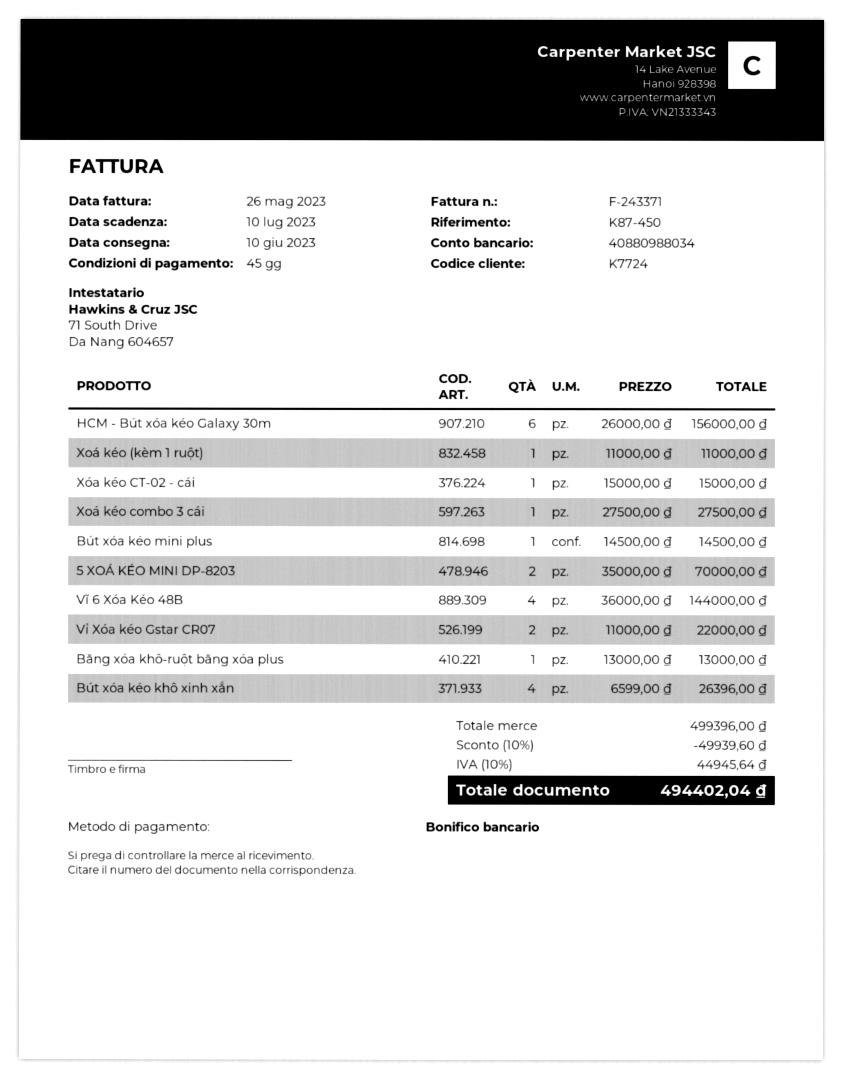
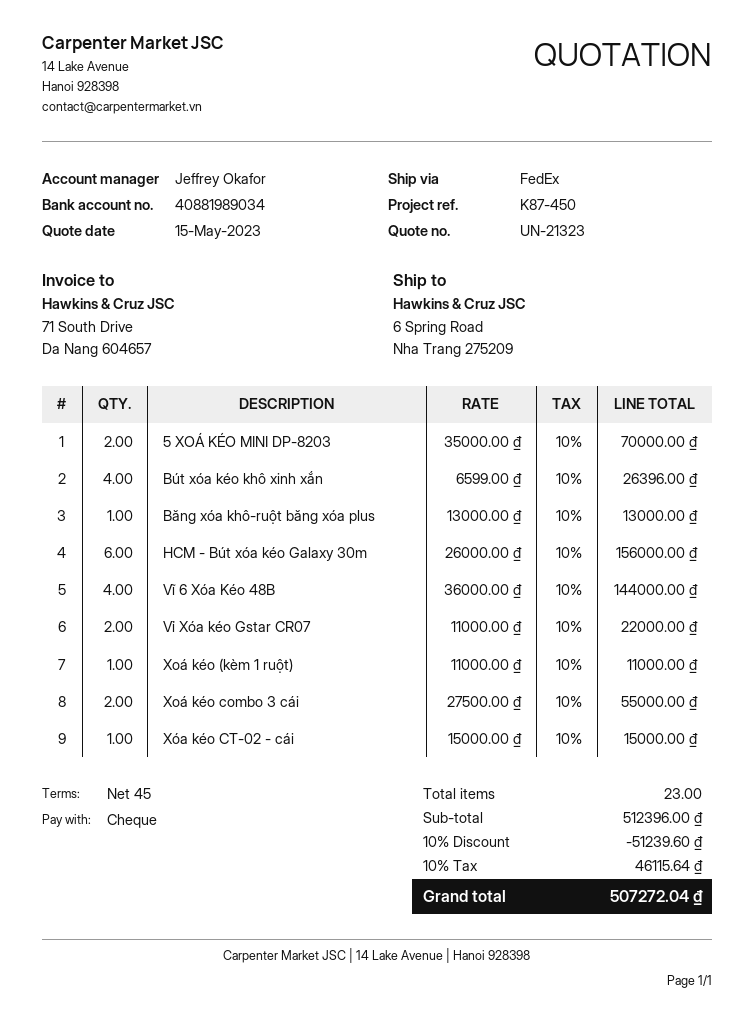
payment method: bank transfer -> cheque
bank account: 40880988034 -> 40881989034
Xoá kéo combo 3 cái: 1 x 27500.00 = 27500.00 -> 2 x 27500.00 = 55000.00
Bút xóa kéo mini plus: 1 x 14500.00 = 14500.00 -> none
subtotal: 499396.00 -> 512396.00
discount: 10% = 49939.60 -> 10% = 51239.60
tax: 10% = 44945.64 -> 10% = 46115.64
total: 494402.04 -> 507272.04

